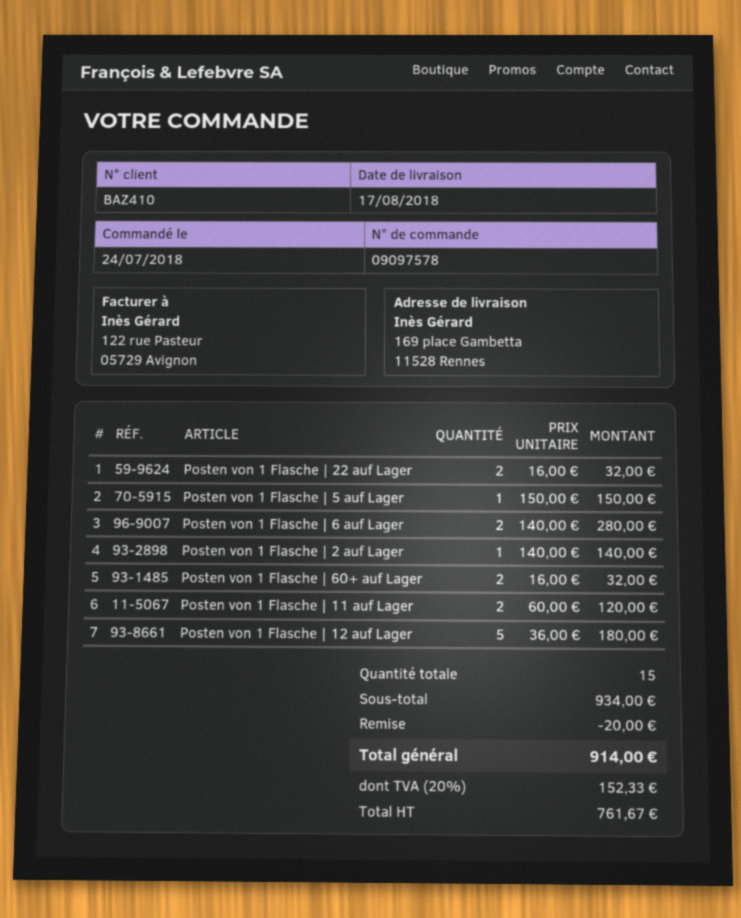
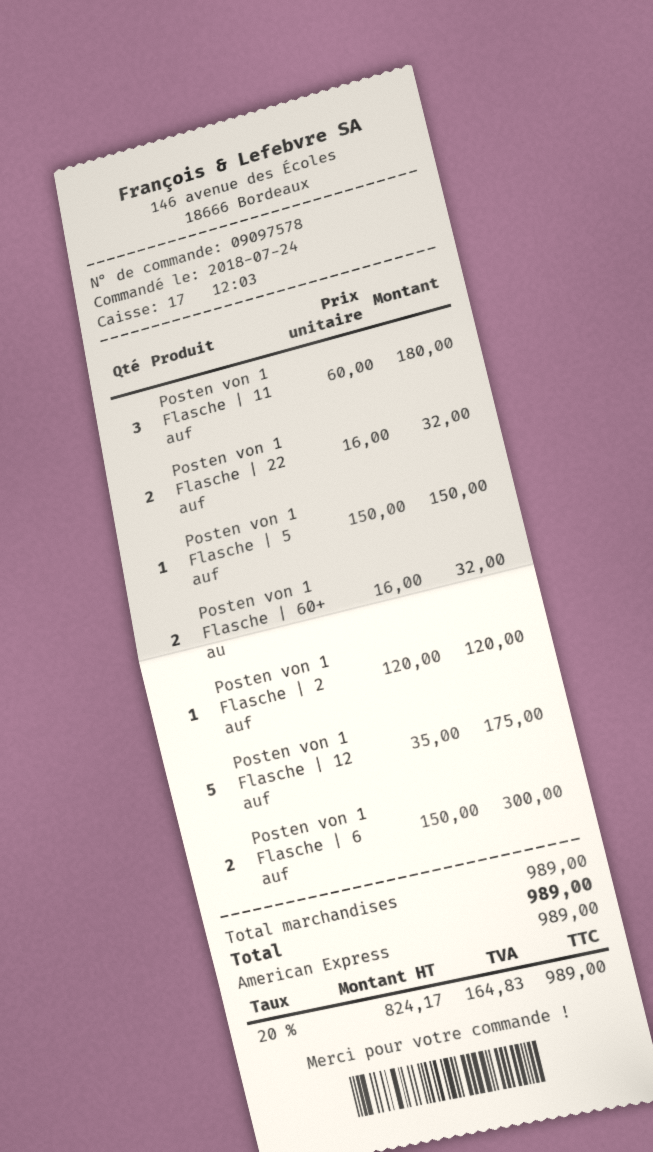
Posten von 1 Flasche | 6 auf Lager: 2 x 140.00 = 280.00 -> 2 x 150.00 = 300.00
Posten von 1 Flasche | 2 auf Lager: 1 x 140.00 = 140.00 -> 1 x 120.00 = 120.00
Posten von 1 Flasche | 11 auf Lager: 2 x 60.00 = 120.00 -> 3 x 60.00 = 180.00
Posten von 1 Flasche | 12 auf Lager: 5 x 36.00 = 180.00 -> 5 x 35.00 = 175.00
subtotal: 934.00 -> 989.00
discount: 20.00 -> none
net: 761.67 -> 824.17
tax: 20% = 152.33 -> 20% = 164.83
total: 914.00 -> 989.00

